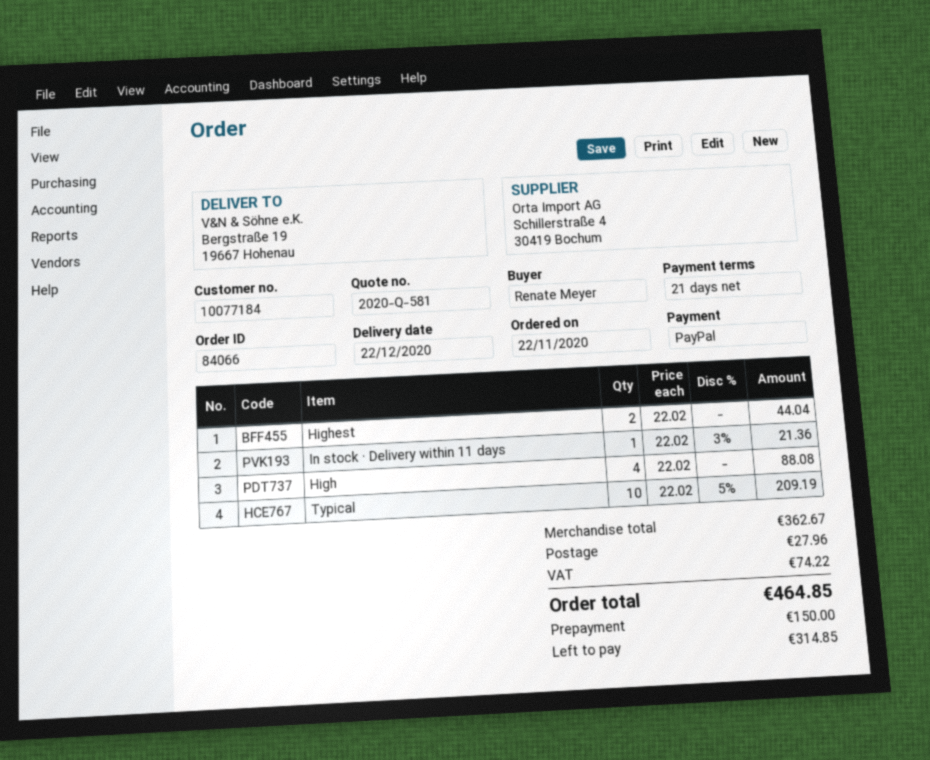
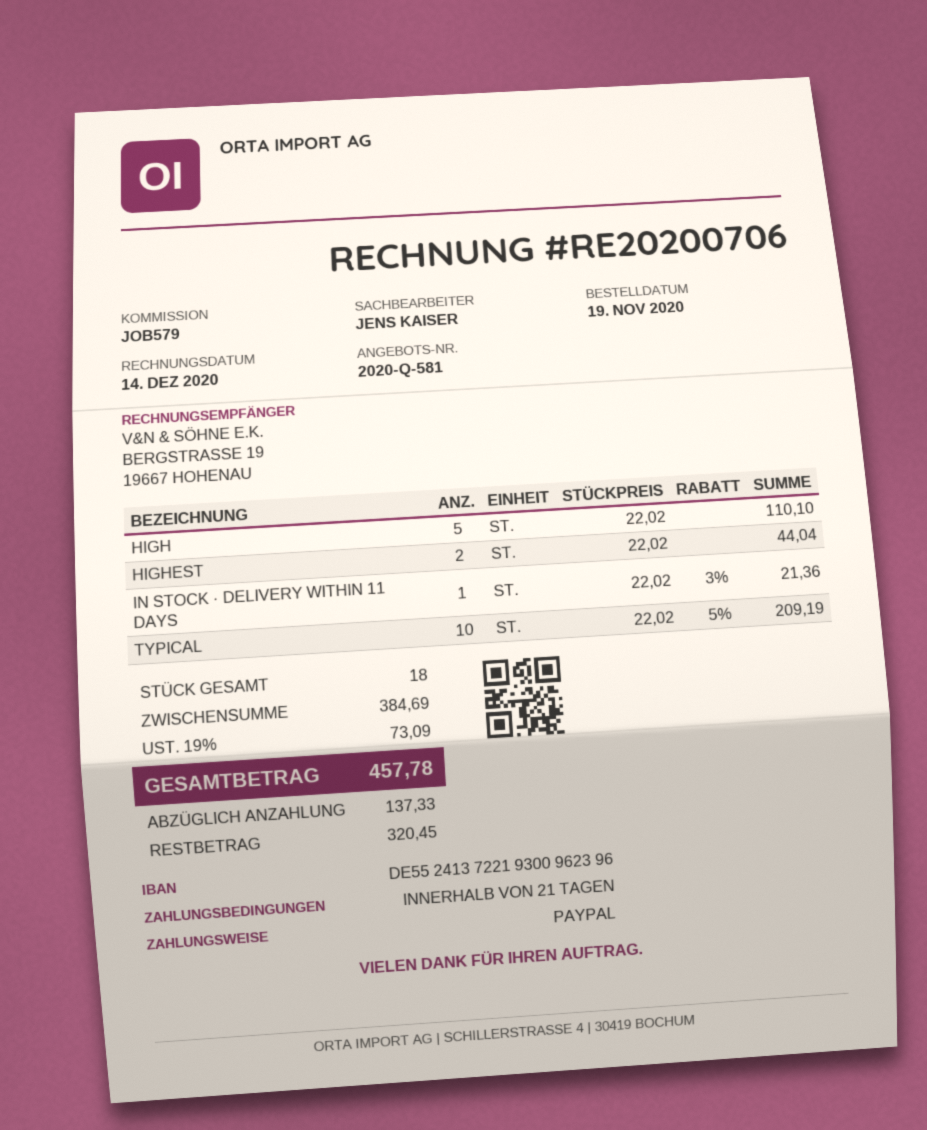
order date: 2020-11-22 -> 2020-11-19
High: 4 x 22.02 = 88.08 -> 5 x 22.02 = 110.10
subtotal: 362.67 -> 384.69
shipping: 27.96 -> none
tax: 74.22 -> 73.09
total: 464.85 -> 457.78
deposit: 150.00 -> 137.33
balance: 314.85 -> 320.45

